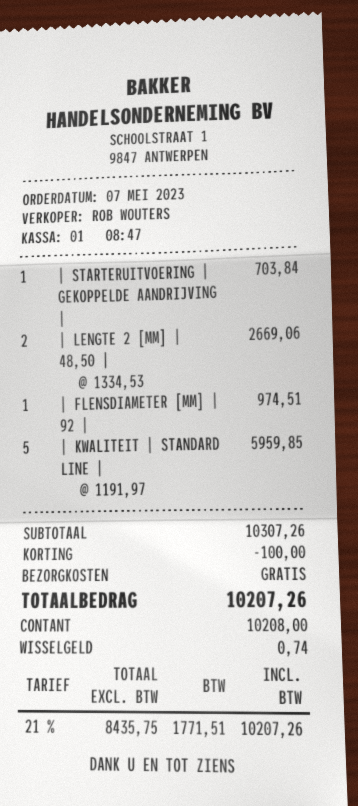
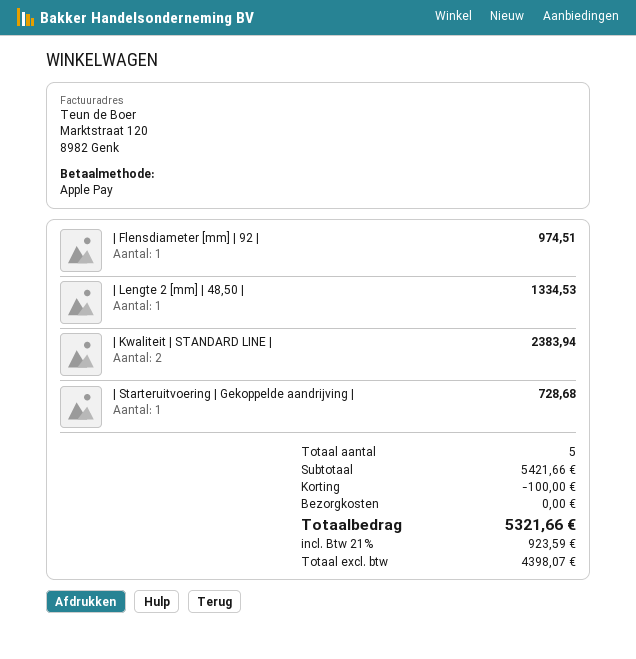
payment method: cash -> Apple Pay
| STARTERUITVOERING | GEKOPPELDE AANDRIJVING |: 1 for 703.84 -> 1 for 728.68
| LENGTE 2 [MM] | 48,50 |: 2 for 2669.06 -> 1 for 1334.53
| KWALITEIT | STANDARD LINE |: 5 for 5959.85 -> 2 for 2383.94
subtotal: 10307.26 -> 5421.66
net: 8435.75 -> 4398.07
tax: 21% = 1771.51 -> 21% = 923.59
total: 10207.26 -> 5321.66

